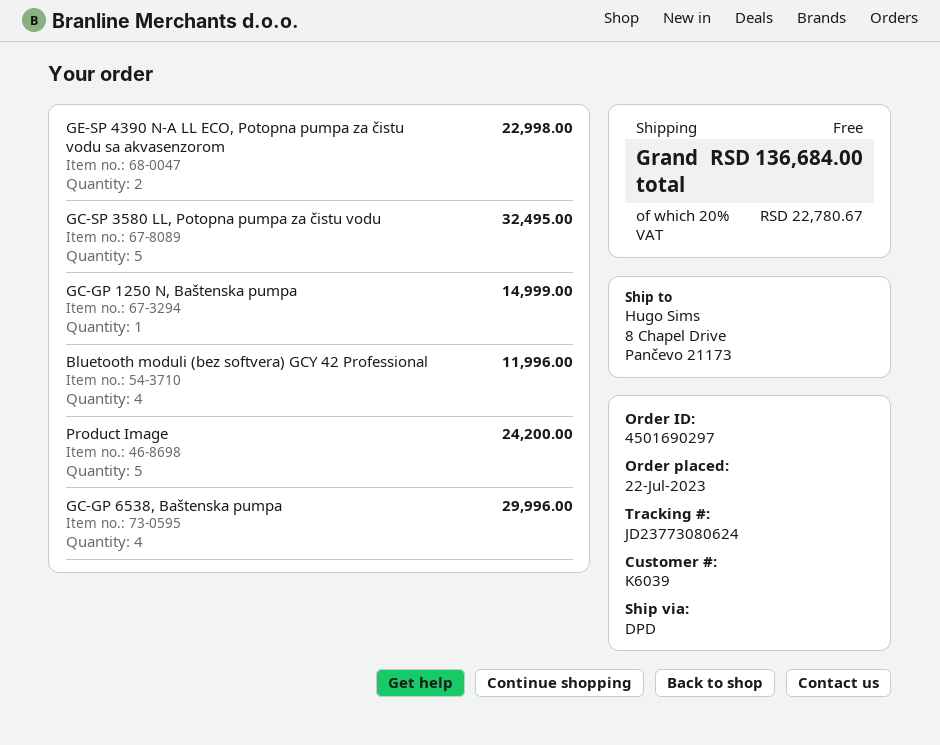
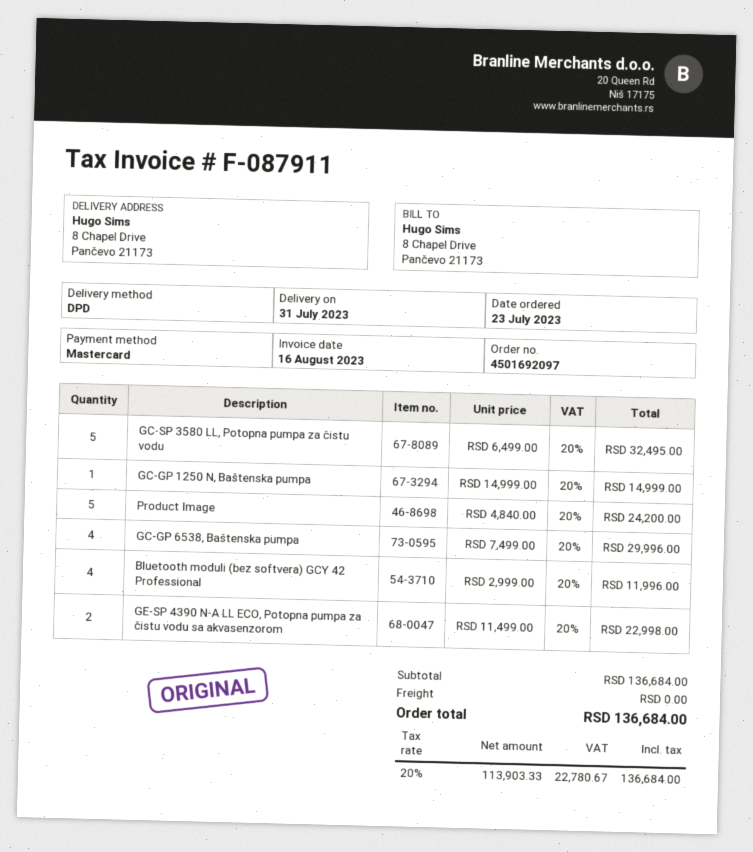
order number: 4501690297 -> 4501692097
order date: 2023-07-22 -> 2023-07-23

